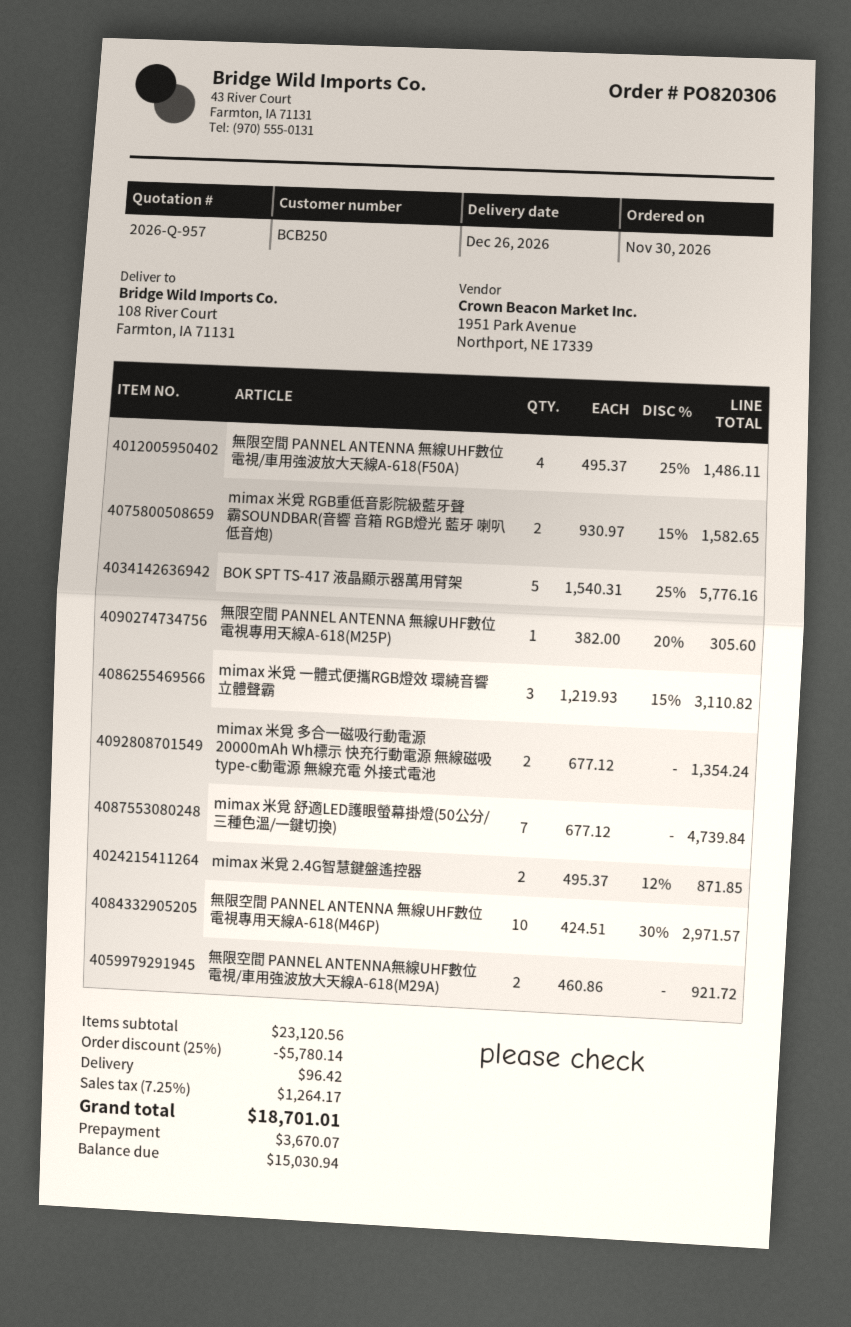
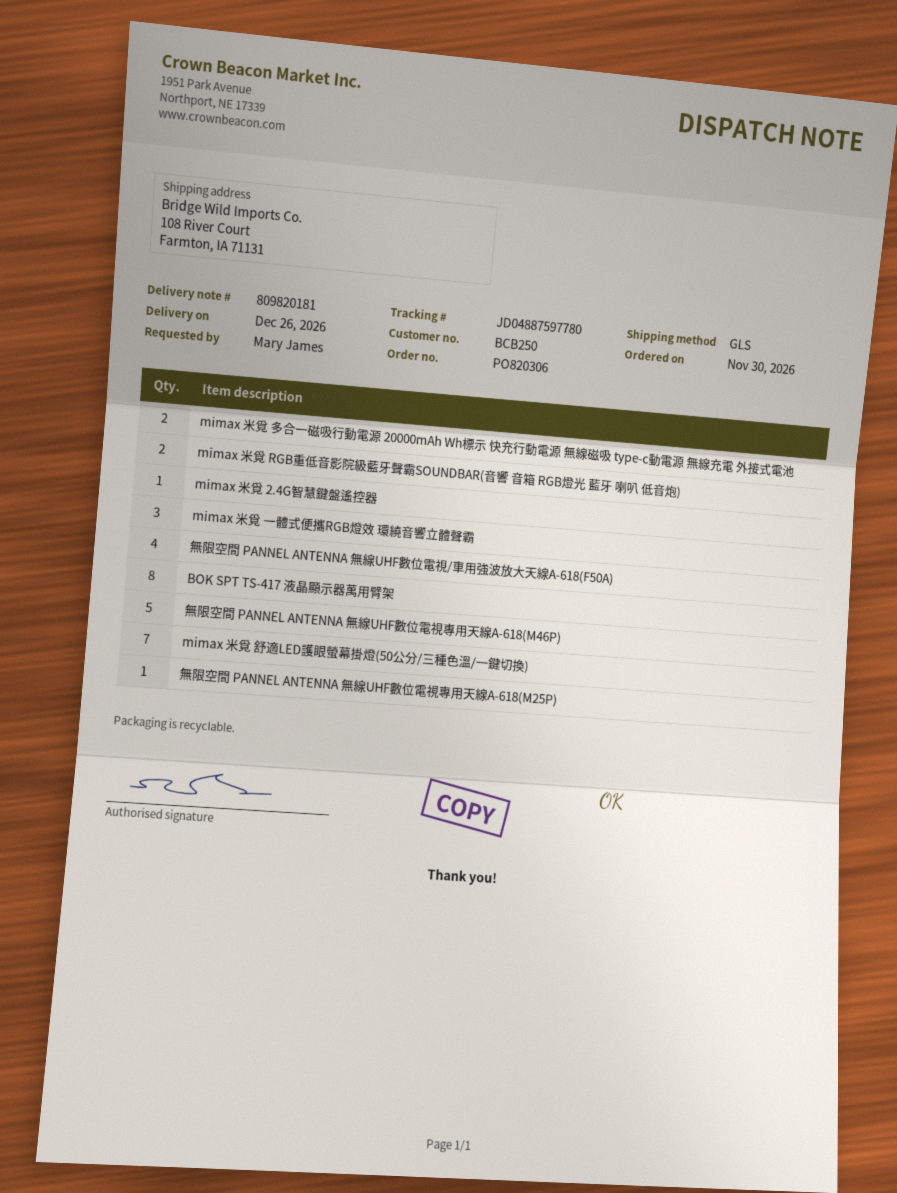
BOK SPT TS-417 液晶顯示器萬用臂架: 5 -> 8
mimax 米覓 2.4G智慧鍵盤遙控器: 2 -> 1
無限空間 PANNEL ANTENNA 無線UHF數位電視專用天線A-618(M46P): 10 -> 5
無限空間 PANNEL ANTENNA無線UHF數位電視/車用強波放大天線A-618(M29A): 2 -> none

